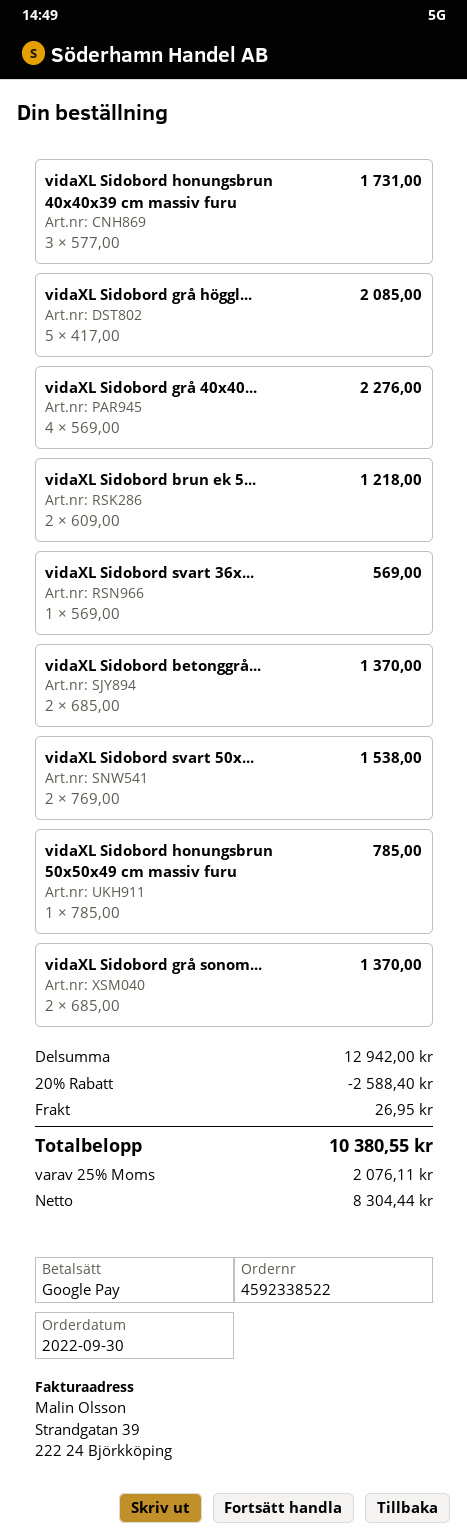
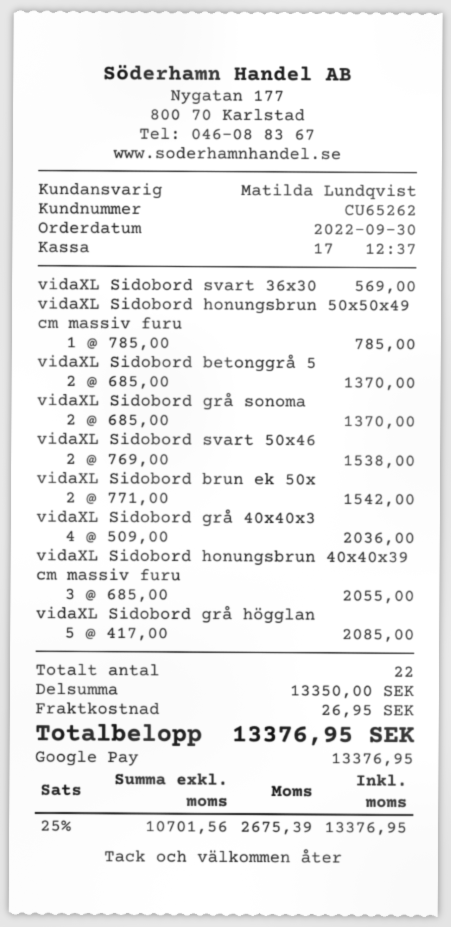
vidaXL Sidobord honungsbrun 40x40x39 cm massiv furu: 3 x 577.00 = 1731.00 -> 3 x 685.00 = 2055.00
vidaXL Sidobord grå 40x40...: 4 x 569.00 = 2276.00 -> 4 x 509.00 = 2036.00
vidaXL Sidobord brun ek 5...: 2 x 609.00 = 1218.00 -> 2 x 771.00 = 1542.00
subtotal: 12942.00 -> 13350.00
discount: 20% = 2588.40 -> none
net: 8304.44 -> 10701.56
tax: 25% = 2076.11 -> 25% = 2675.39
total: 10380.55 -> 13376.95

